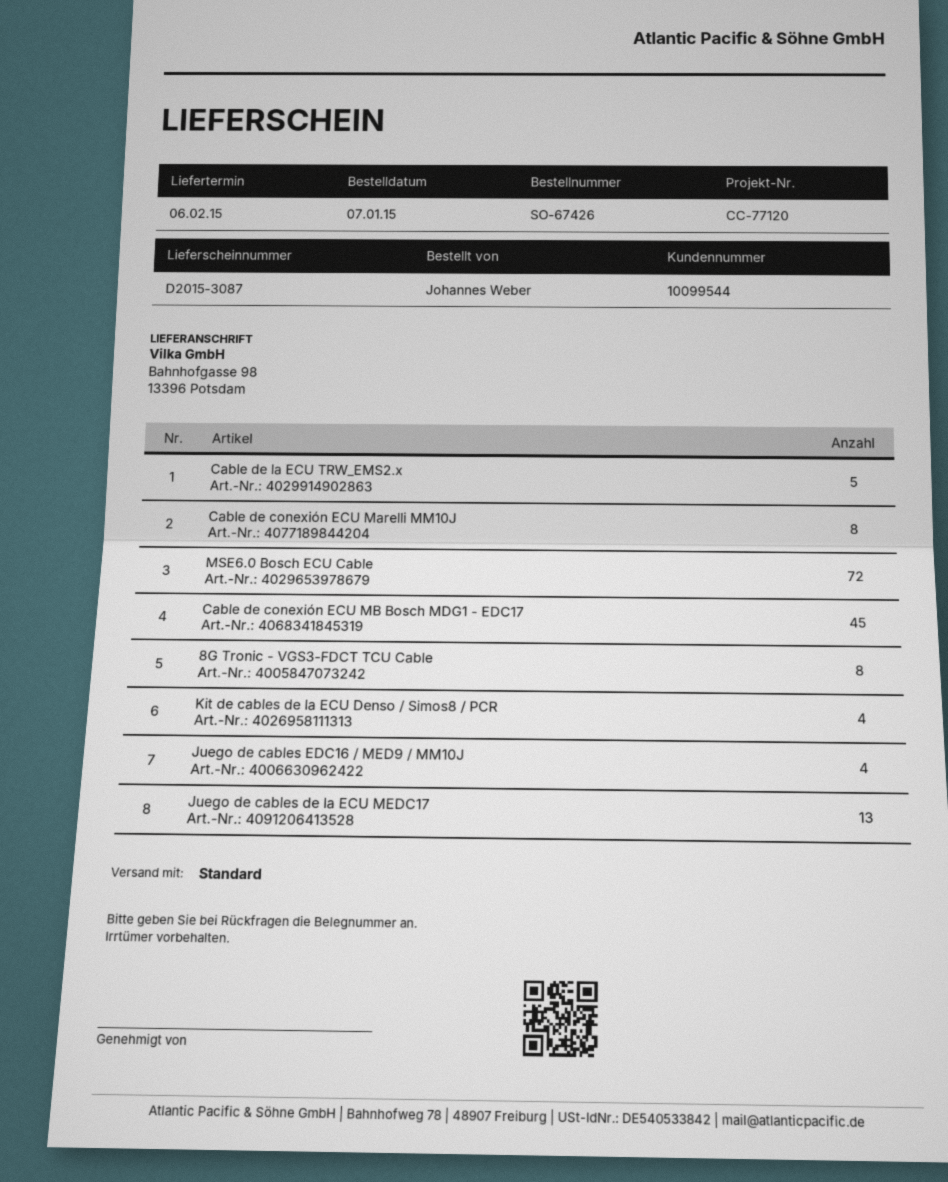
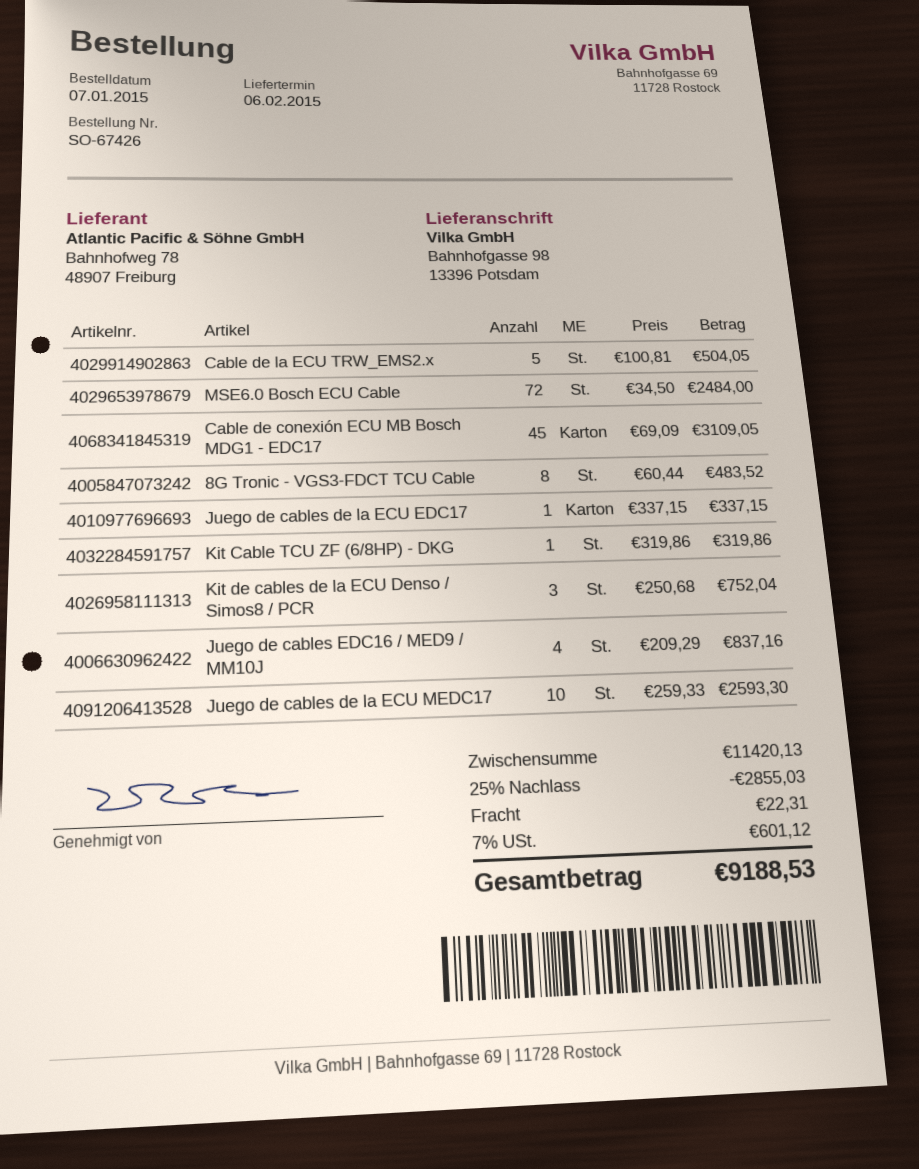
Cable de conexión ECU Marelli MM10J: 8 -> none
Kit de cables de la ECU Denso / Simos8 / PCR: 4 -> 3
Juego de cables de la ECU MEDC17: 13 -> 10
Juego de cables de la ECU EDC17: none -> 1
Kit Cable TCU ZF (6/8HP) - DKG: none -> 1

